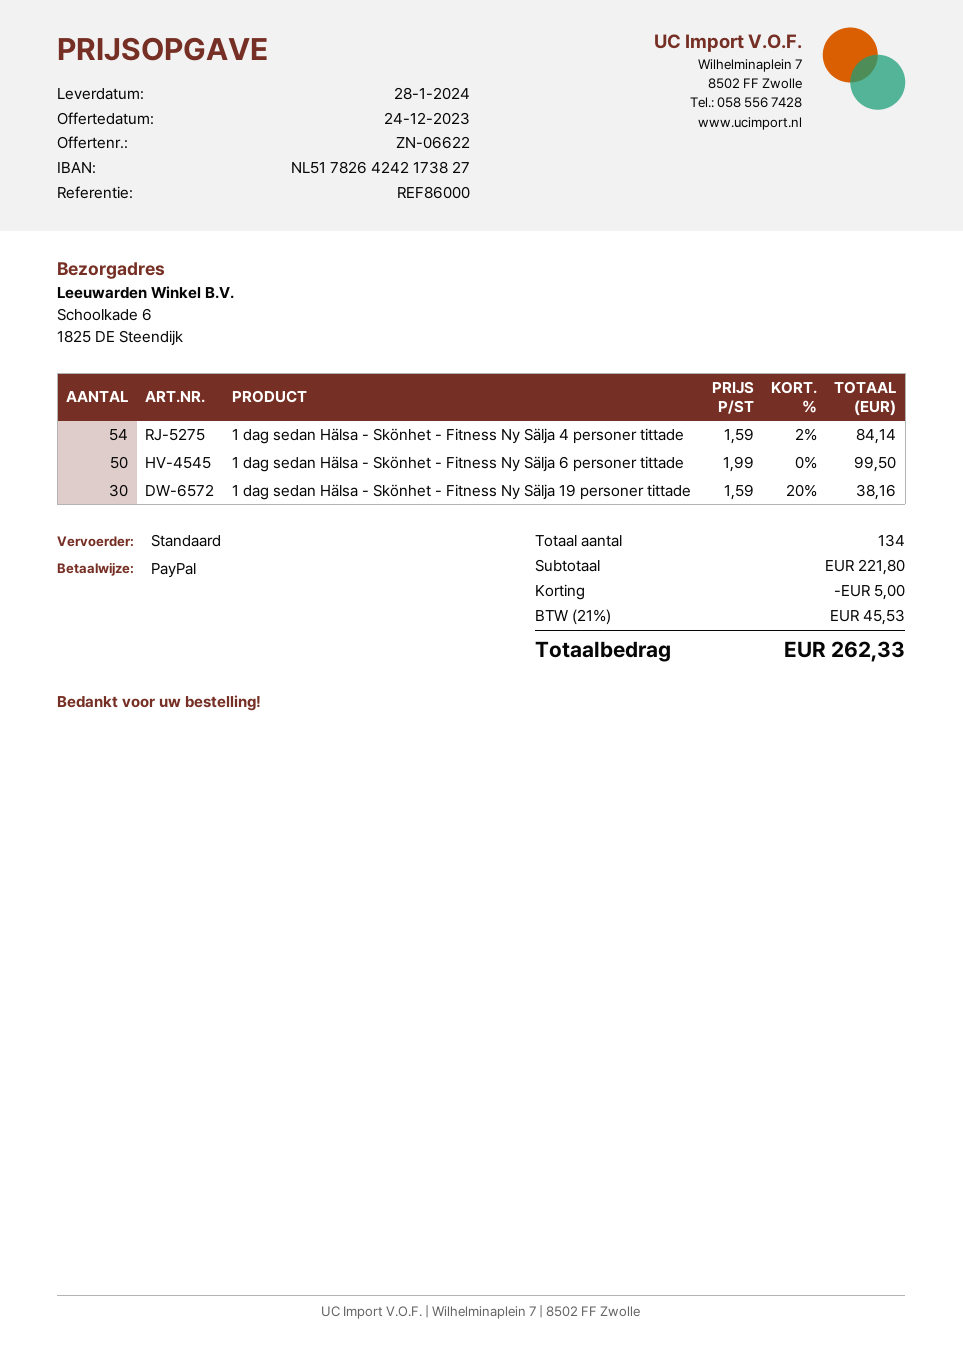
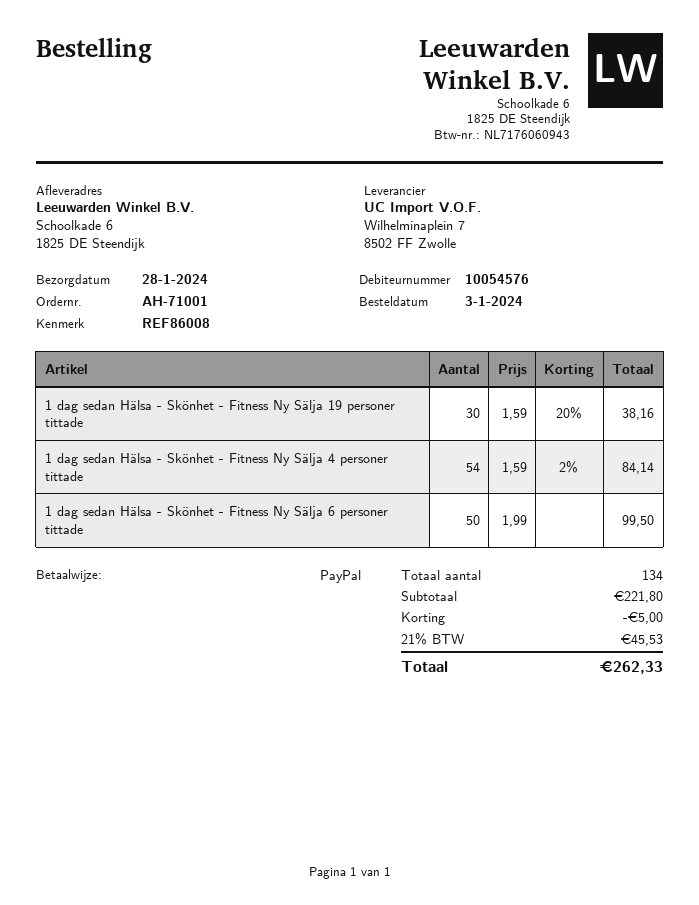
reference: REF86000 -> REF86008

